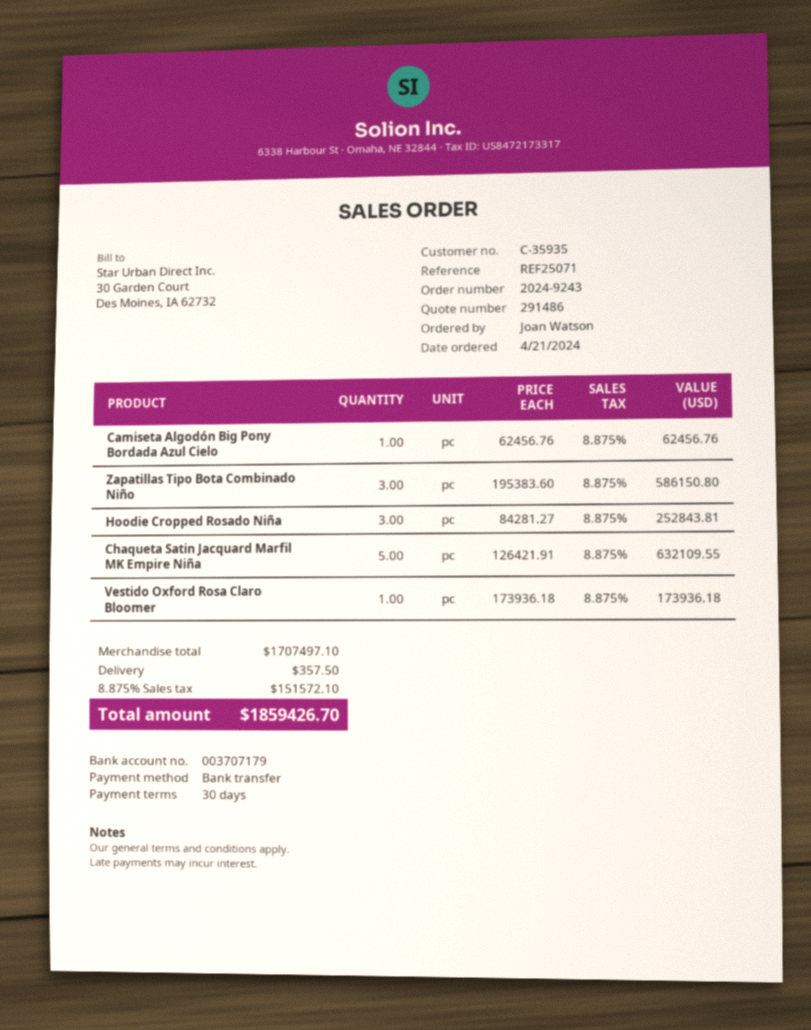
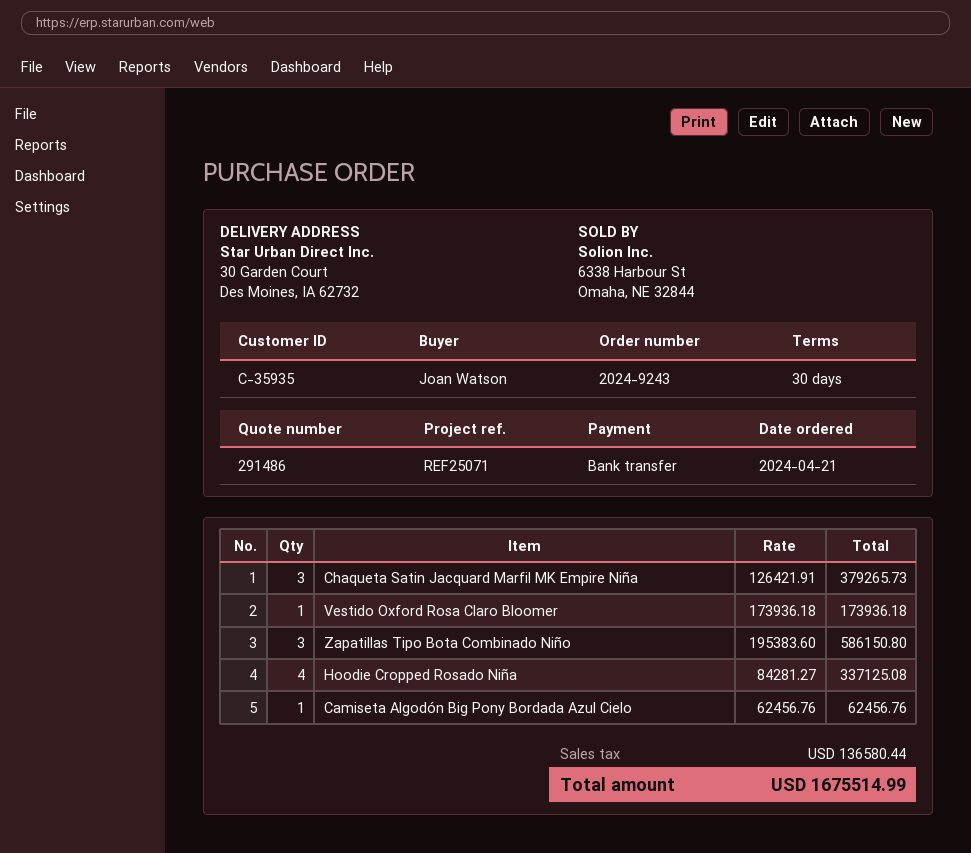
Hoodie Cropped Rosado Niña: 3 x 84281.27 = 252843.81 -> 4 x 84281.27 = 337125.08
Chaqueta Satin Jacquard Marfil MK Empire Niña: 5 x 126421.91 = 632109.55 -> 3 x 126421.91 = 379265.73
shipping: 357.50 -> none
tax: 151572.10 -> 136580.44
total: 1859426.70 -> 1675514.99

